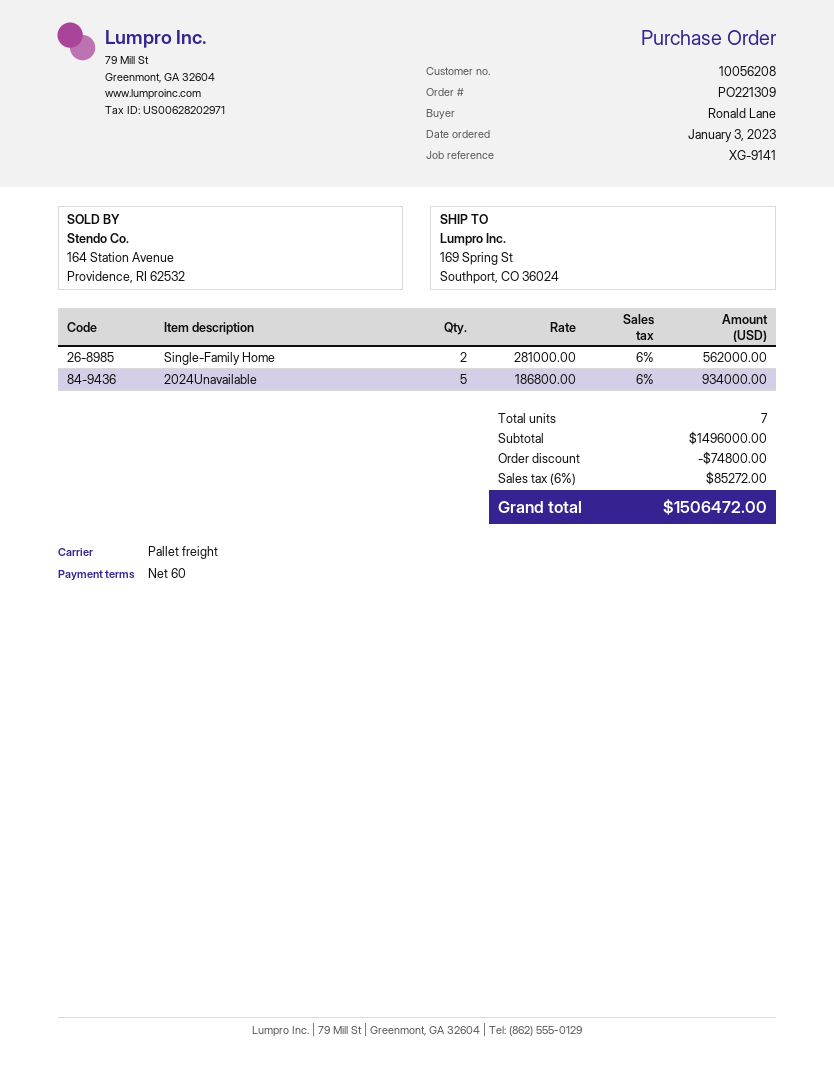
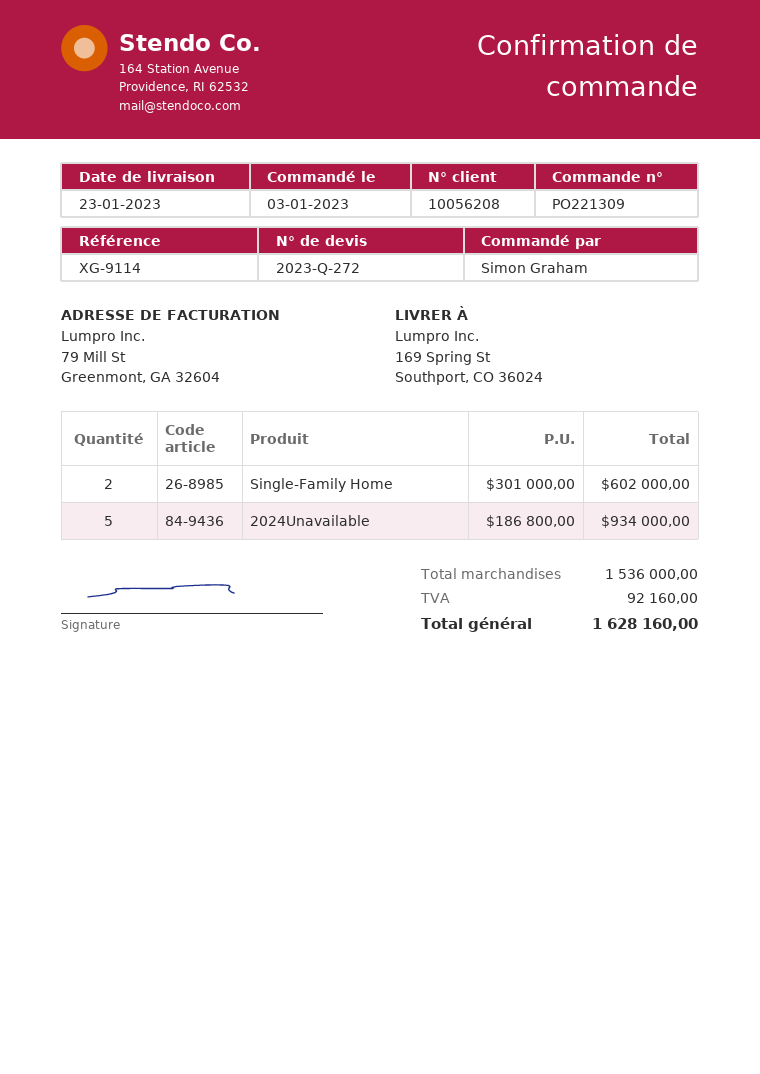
reference: XG-9141 -> XG-9114
ordered by: Ronald Lane -> Simon Graham
Single-Family Home: 2 x 281000.00 = 562000.00 -> 2 x 301000.00 = 602000.00
subtotal: 1496000.00 -> 1536000.00
discount: 74800.00 -> none
tax: 85272.00 -> 92160.00
total: 1506472.00 -> 1628160.00

